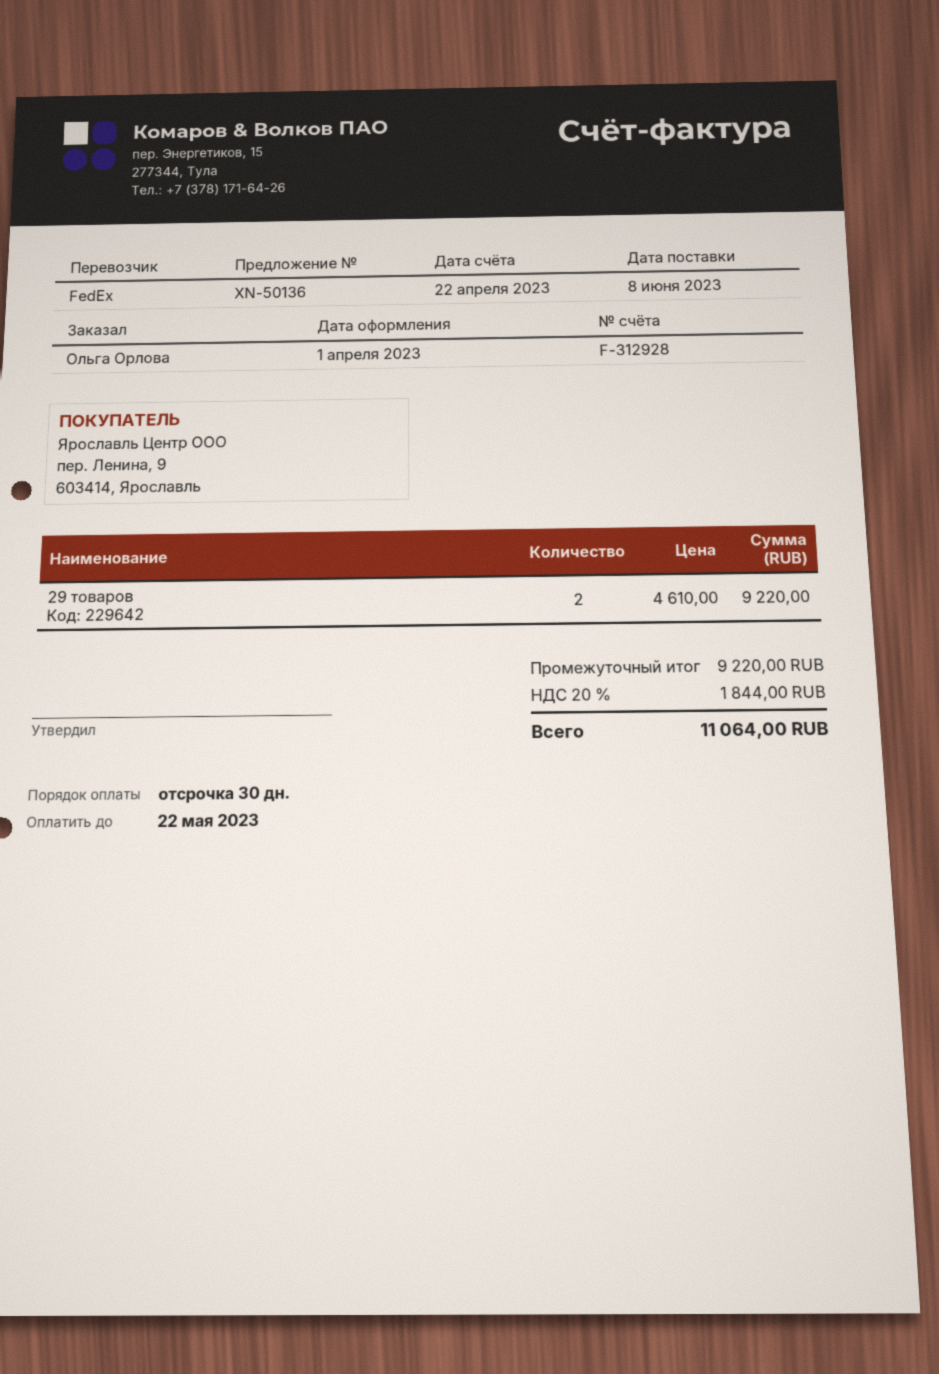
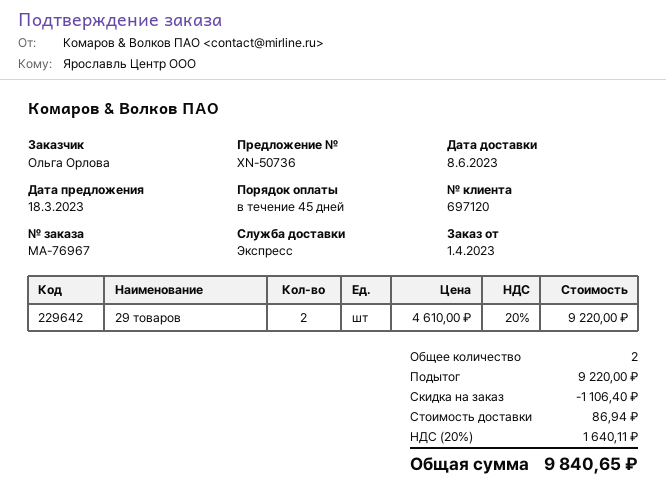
quote number: XN-50136 -> XN-50736
payment terms: 30 days -> 45 days
shipping method: FedEx -> express
discount: none -> 1106.40
shipping: none -> 86.94
tax: 20% = 1844.00 -> 20% = 1640.11
total: 11064.00 -> 9840.65

